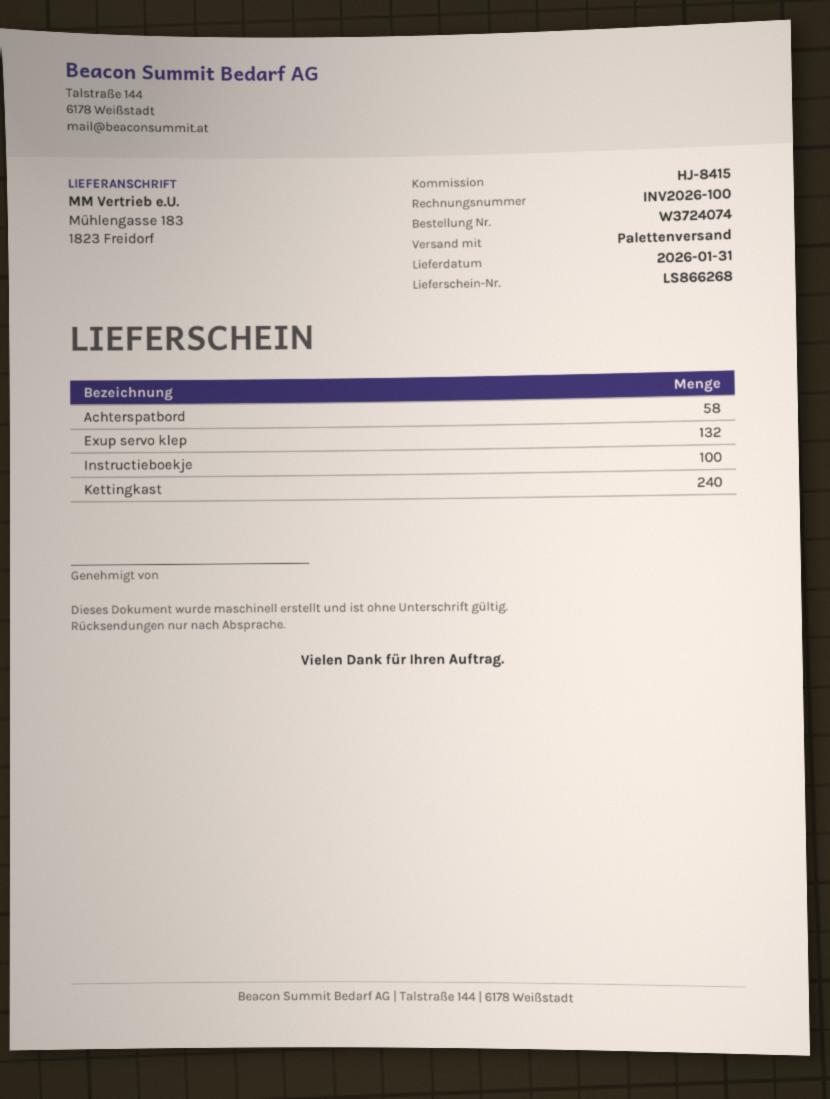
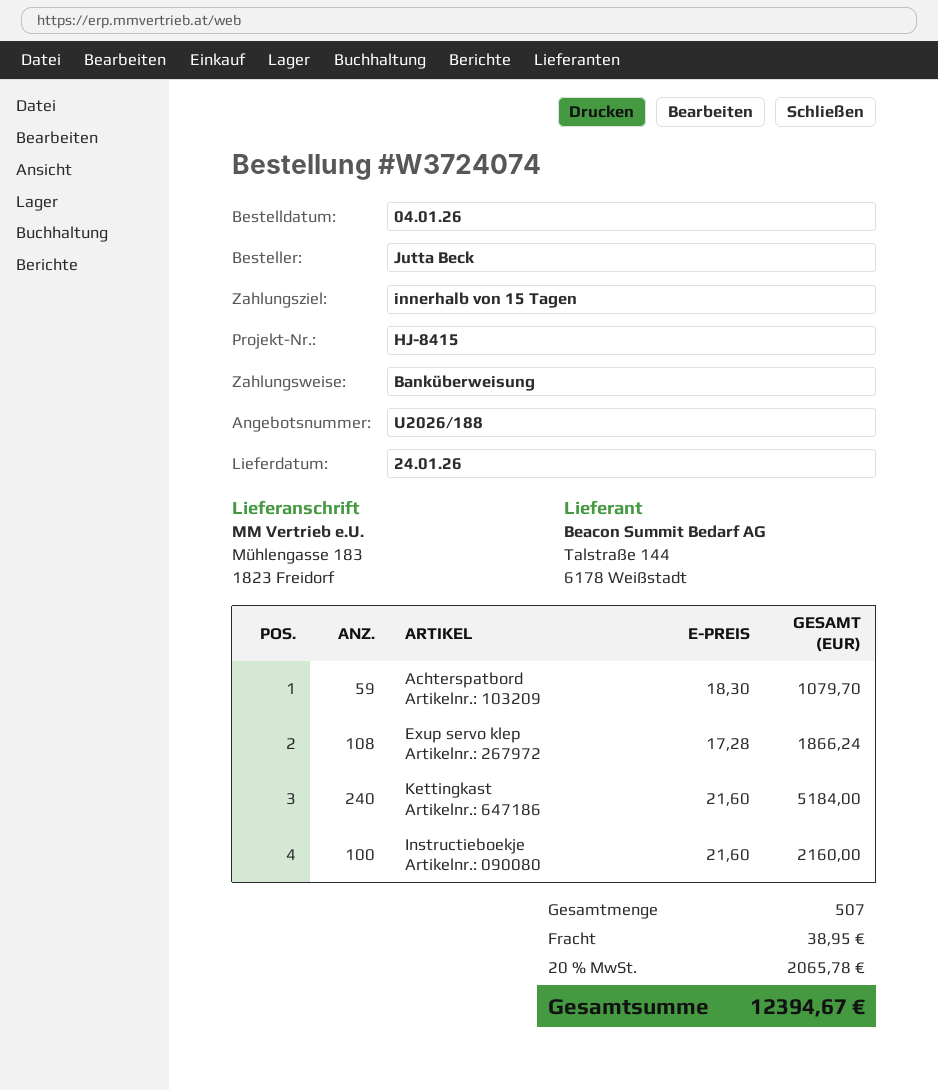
delivery date: 2026-01-31 -> 2026-01-24
Achterspatbord: 58 -> 59
Exup servo klep: 132 -> 108

